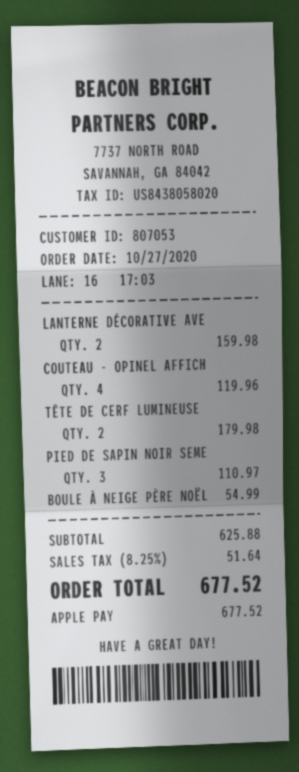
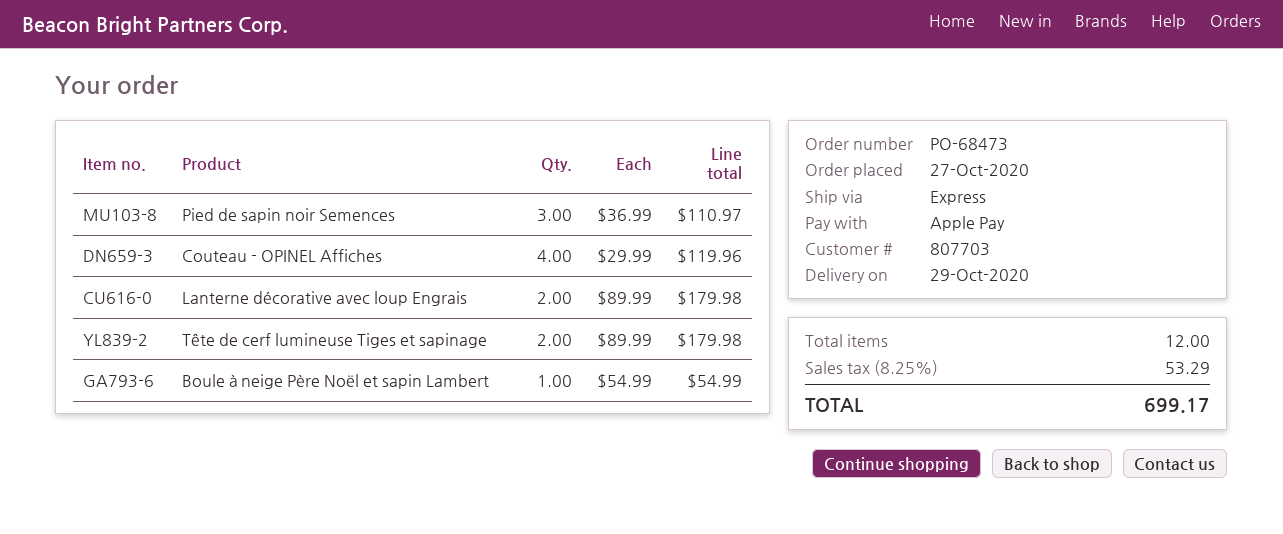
customer number: 807053 -> 807703
LANTERNE DÉCORATIVE AVE: 2 for 159.98 -> 2 for 179.98
tax: 8.25% = 51.64 -> 8.25% = 53.29
total: 677.52 -> 699.17

